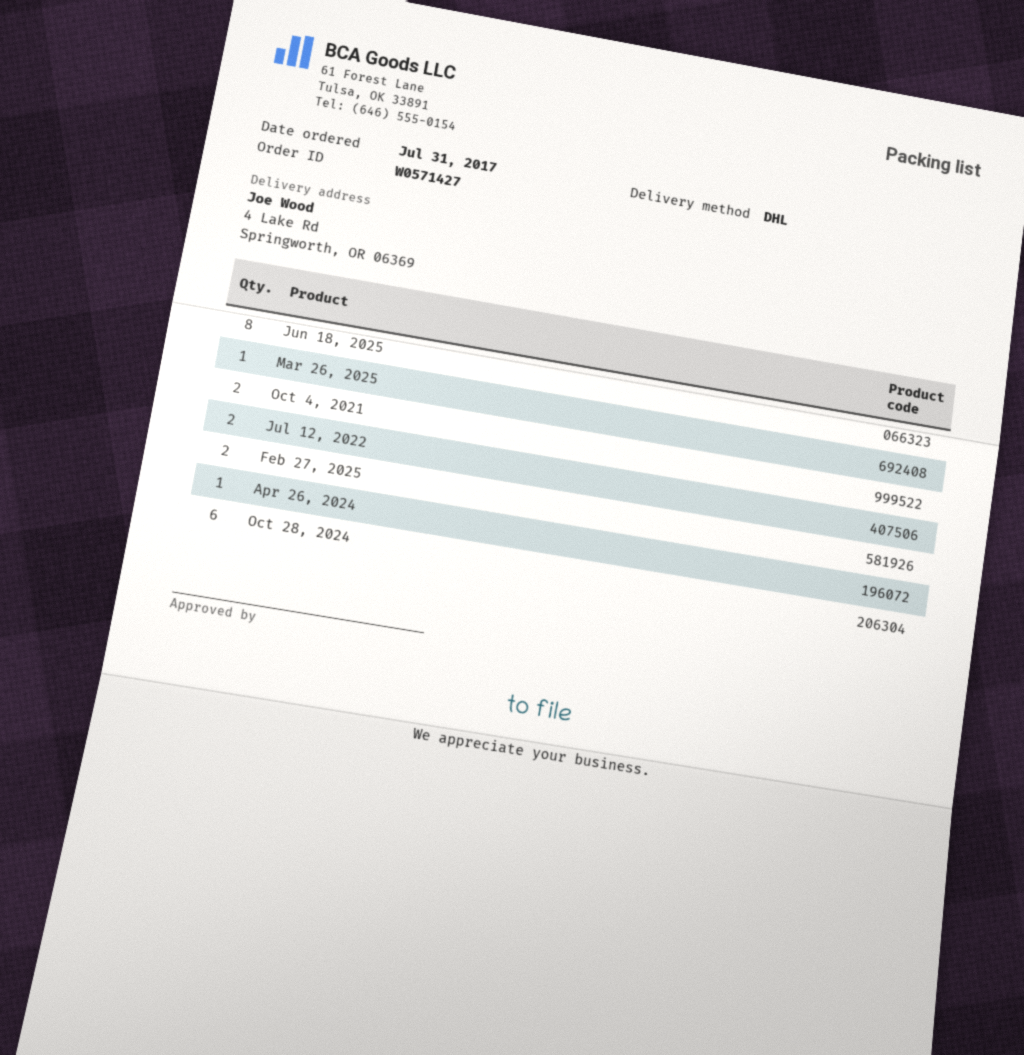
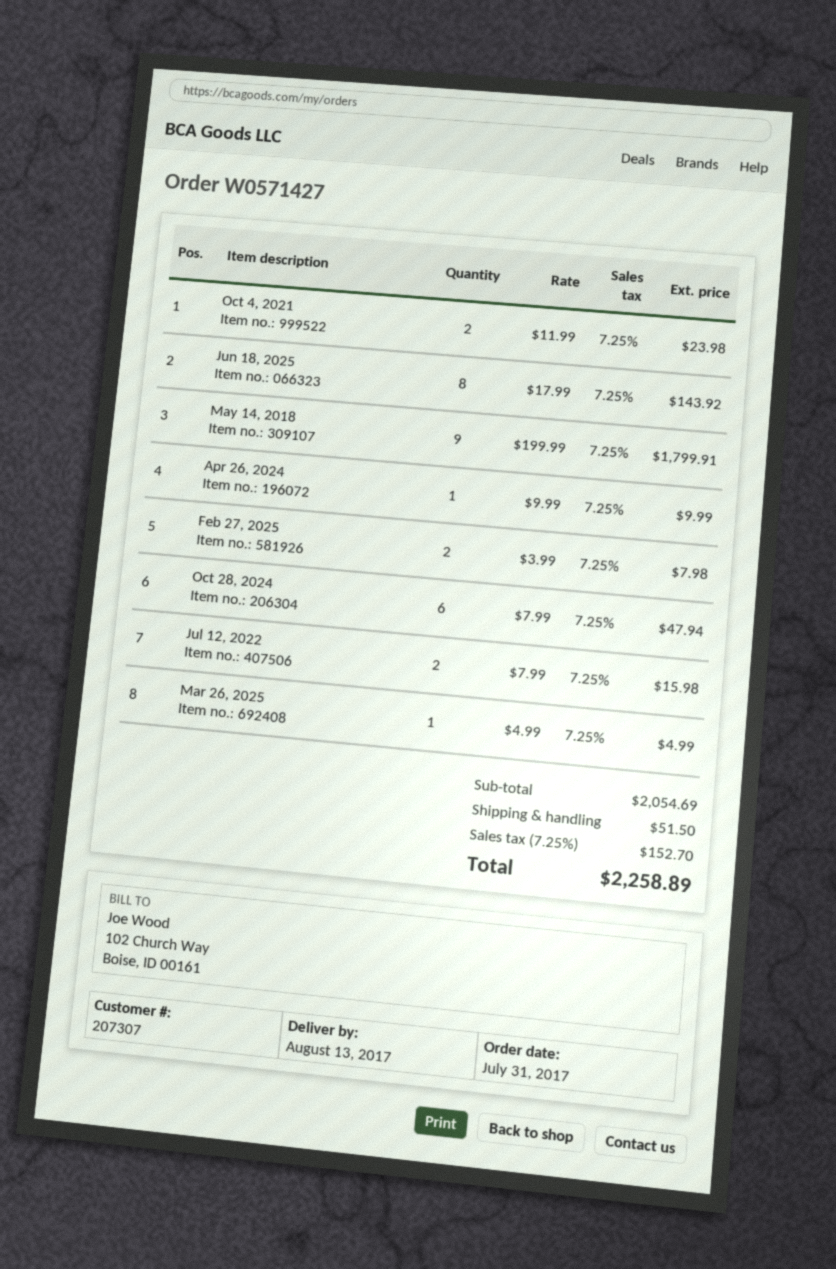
May 14, 2018: none -> 9

